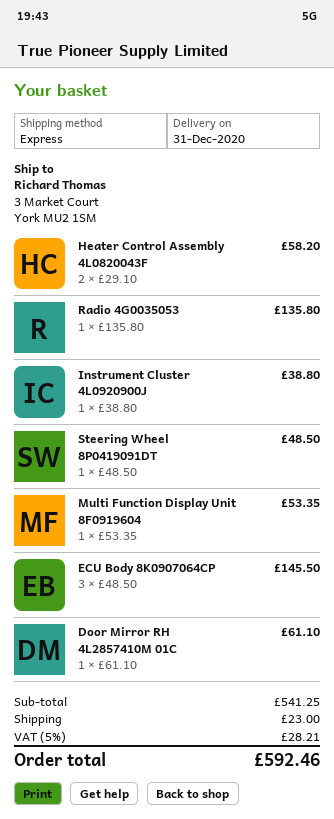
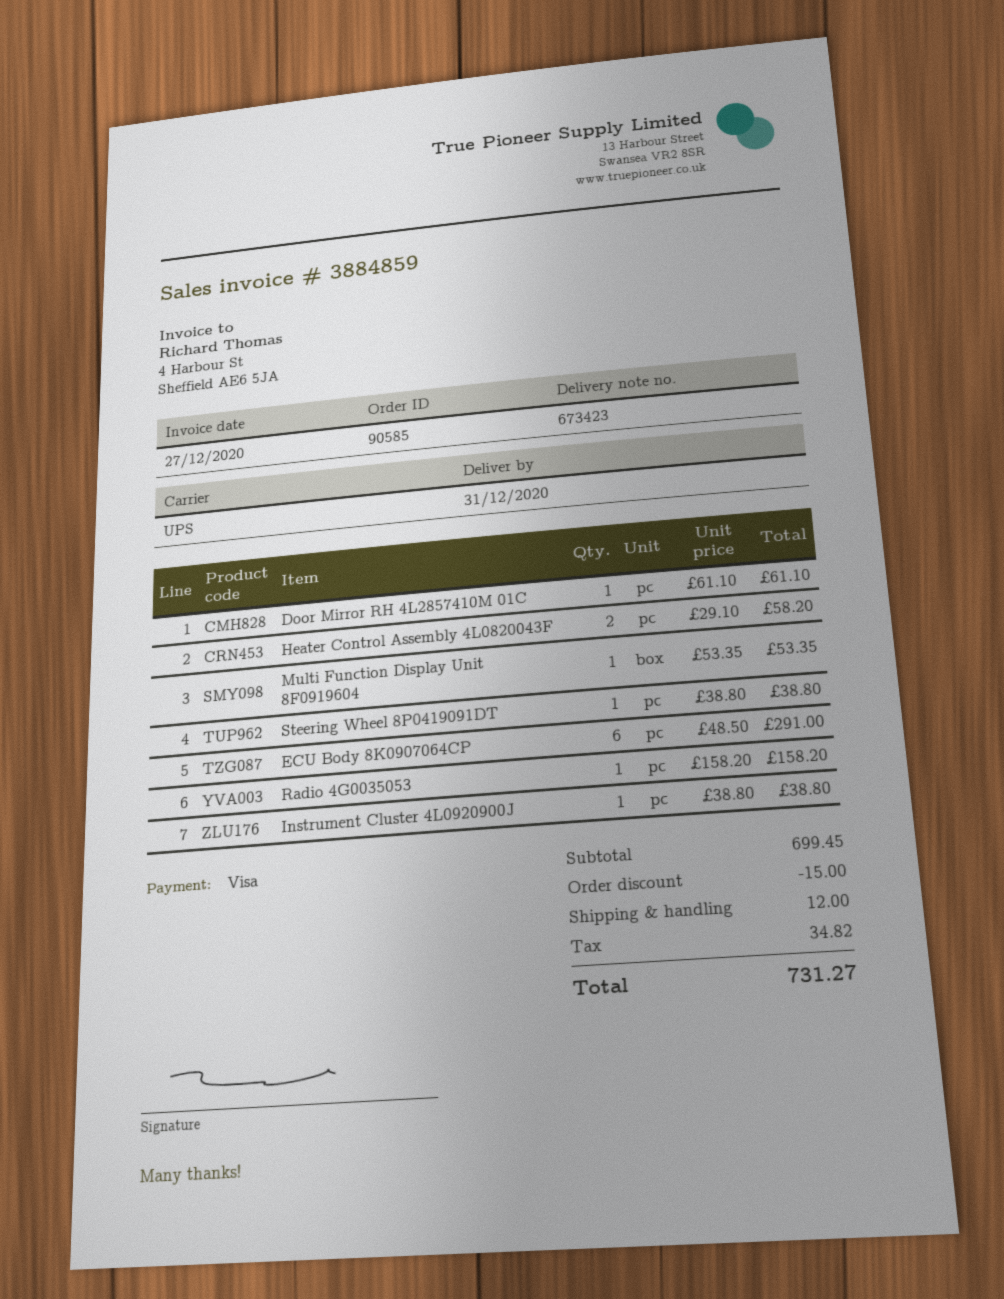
shipping method: express -> UPS
Radio 4G0035053: 1 x 135.80 = 135.80 -> 1 x 158.20 = 158.20
Steering Wheel 8P0419091DT: 1 x 48.50 = 48.50 -> 1 x 38.80 = 38.80
ECU Body 8K0907064CP: 3 x 48.50 = 145.50 -> 6 x 48.50 = 291.00
subtotal: 541.25 -> 699.45
discount: none -> 15.00
shipping: 23.00 -> 12.00
tax: 28.21 -> 34.82
total: 592.46 -> 731.27

